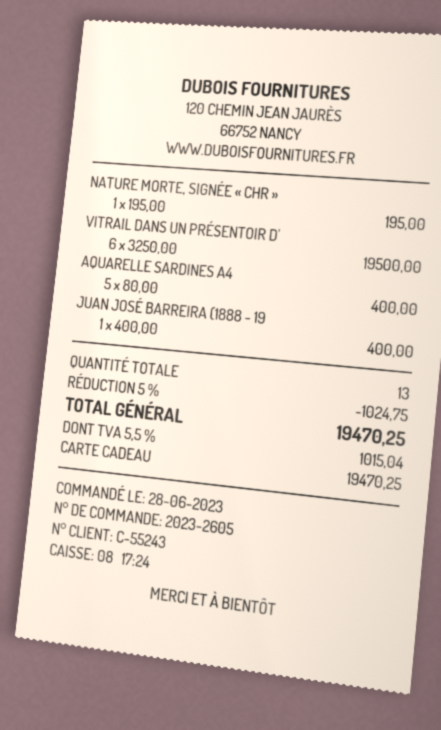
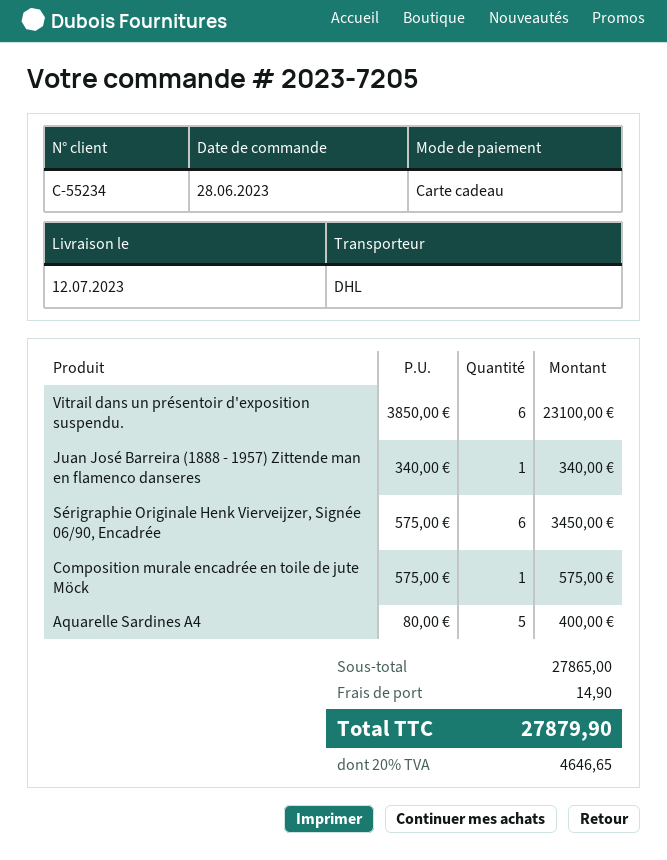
order number: 2023-2605 -> 2023-7205
customer number: C-55243 -> C-55234
NATURE MORTE, SIGNÉE « CHR »: 1 x 195.00 = 195.00 -> none
VITRAIL DANS UN PRÉSENTOIR D': 6 x 3250.00 = 19500.00 -> 6 x 3850.00 = 23100.00
JUAN JOSÉ BARREIRA (1888 - 19: 1 x 400.00 = 400.00 -> 1 x 340.00 = 340.00
Sérigraphie Originale Henk Vierveijzer, Signée 06/90, Encadrée: none -> 6 x 575.00 = 3450.00
Composition murale encadrée en toile de jute Möck: none -> 1 x 575.00 = 575.00
discount: 5% = 1024.75 -> none
shipping: none -> 14.90
tax: 5.5% = 1015.04 -> 20% = 4646.65
total: 19470.25 -> 27879.90

